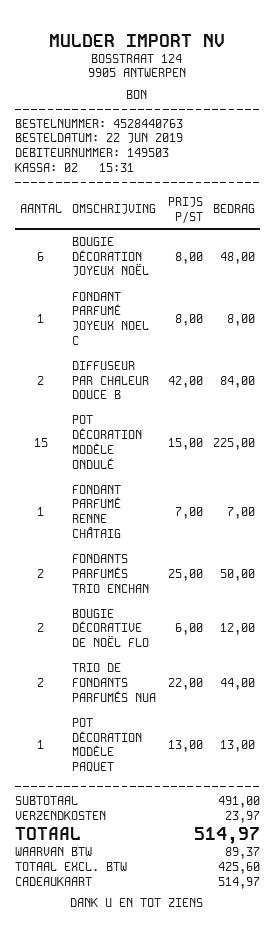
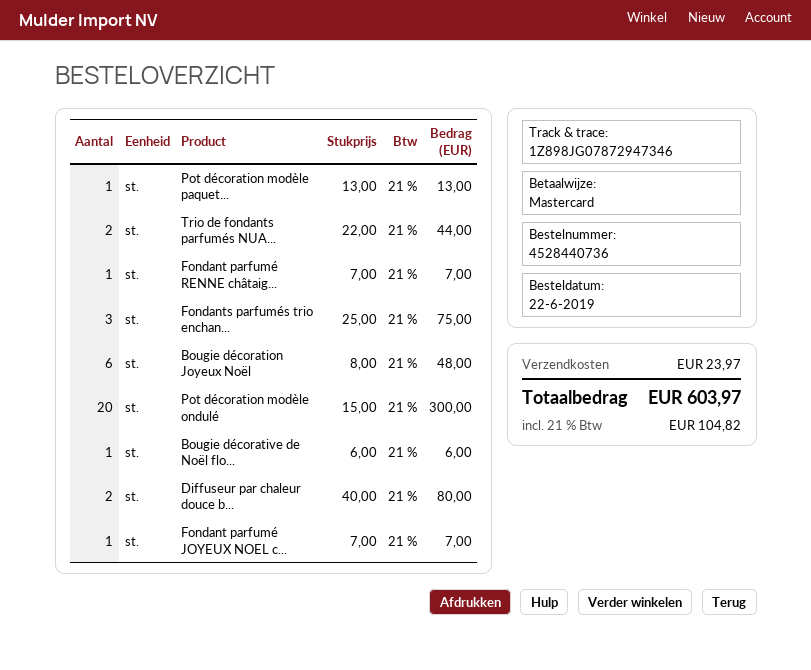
order number: 4528440763 -> 4528440736
payment method: gift card -> Mastercard
FONDANT PARFUMÉ JOYEUX NOEL C: 1 x 8.00 = 8.00 -> 1 x 7.00 = 7.00
DIFFUSEUR PAR CHALEUR DOUCE B: 2 x 42.00 = 84.00 -> 2 x 40.00 = 80.00
POT DÉCORATION MODÈLE ONDULÉ: 15 x 15.00 = 225.00 -> 20 x 15.00 = 300.00
FONDANTS PARFUMÉS TRIO ENCHAN: 2 x 25.00 = 50.00 -> 3 x 25.00 = 75.00
BOUGIE DÉCORATIVE DE NOËL FLO: 2 x 6.00 = 12.00 -> 1 x 6.00 = 6.00
tax: 89.37 -> 104.82
total: 514.97 -> 603.97

